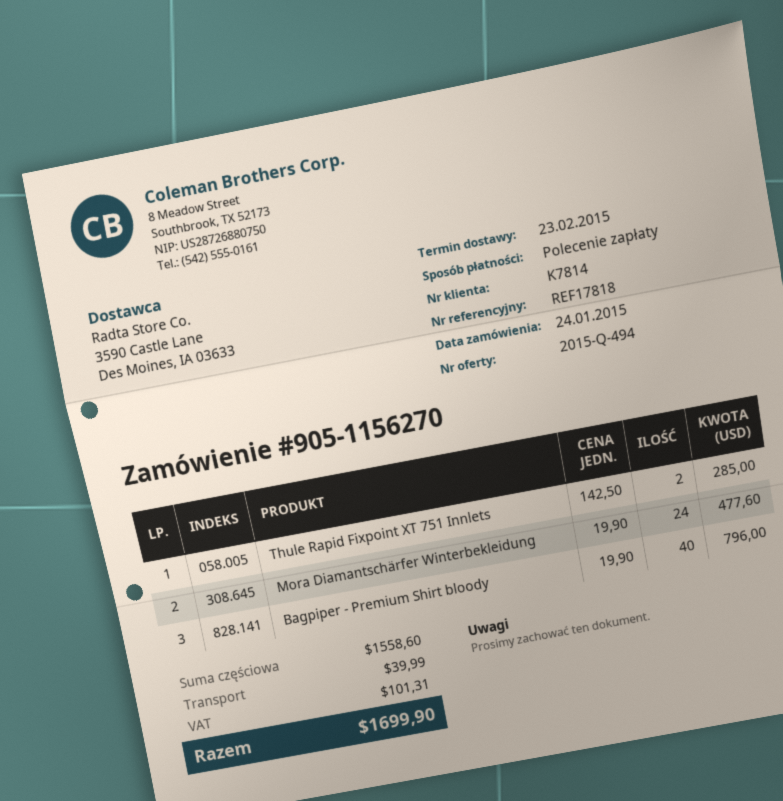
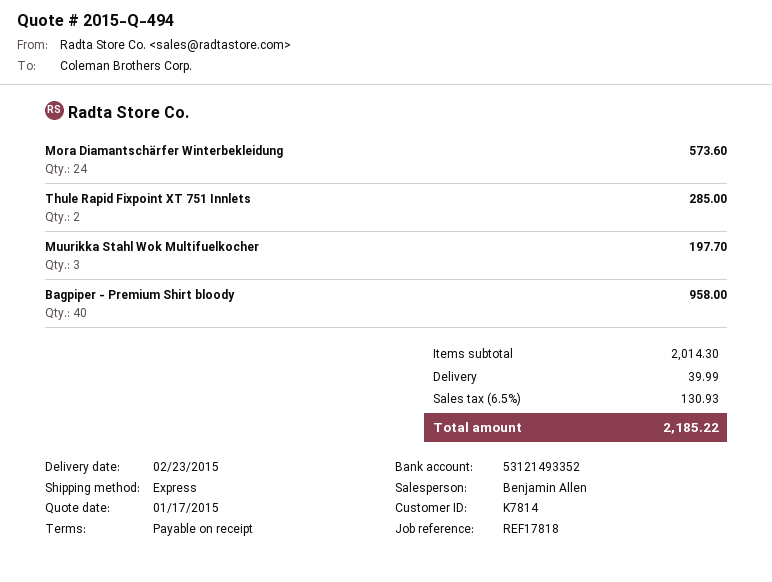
Mora Diamantschärfer Winterbekleidung: 24 for 477.60 -> 24 for 573.60
Bagpiper - Premium Shirt bloody: 40 for 796.00 -> 40 for 958.00
Muurikka Stahl Wok Multifuelkocher: none -> 3 for 197.70
subtotal: 1558.60 -> 2014.30
tax: 101.31 -> 130.93
total: 1699.90 -> 2185.22

